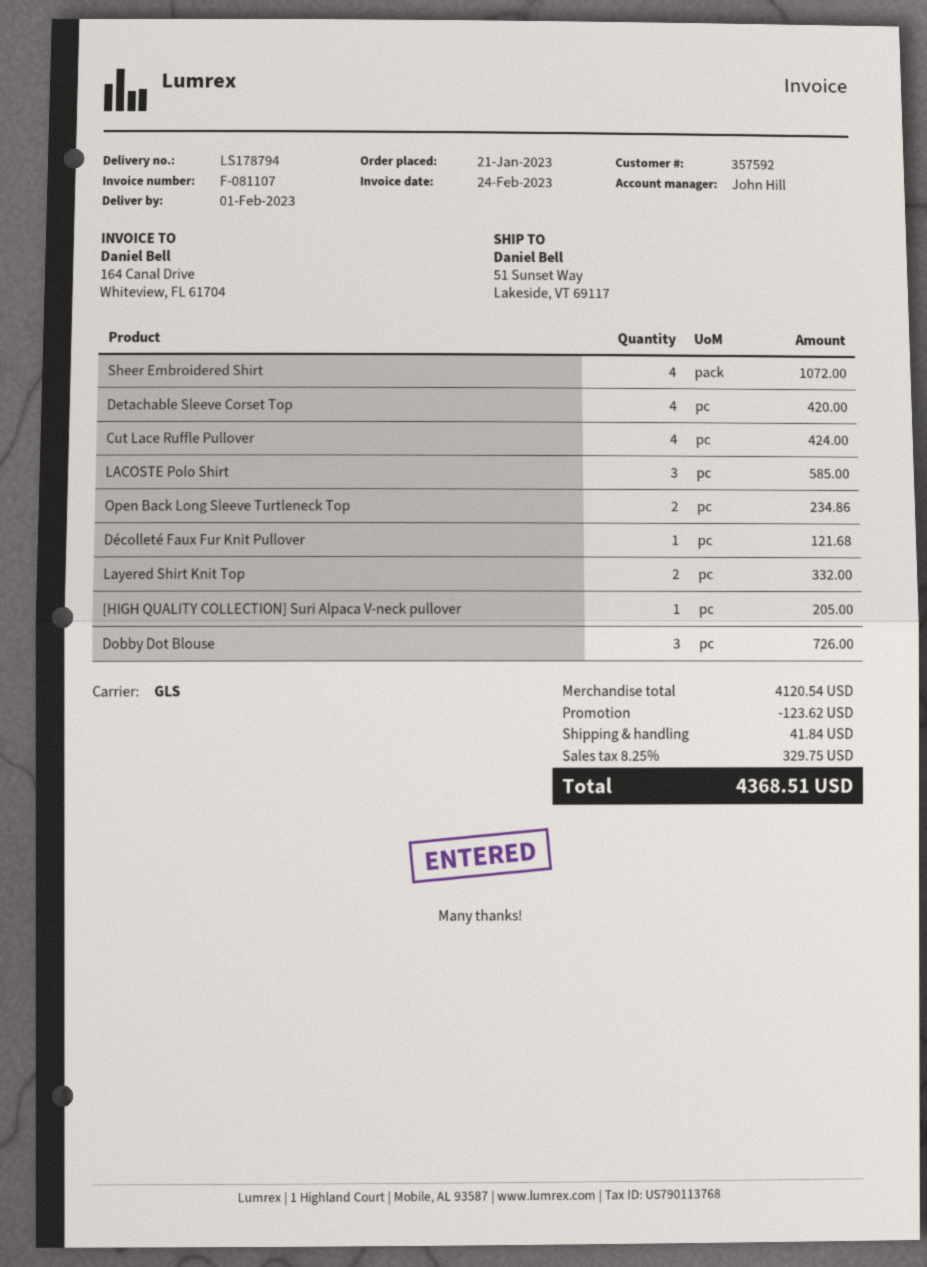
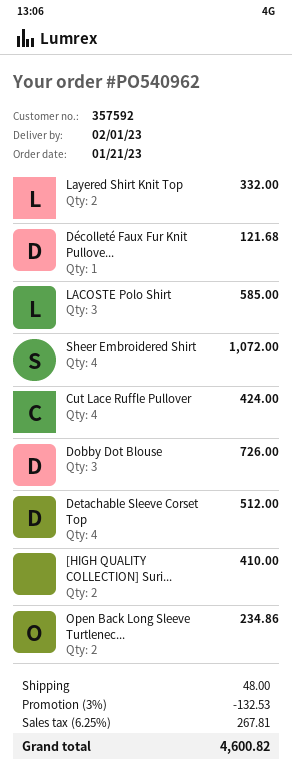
Detachable Sleeve Corset Top: 4 for 420.00 -> 4 for 512.00
[HIGH QUALITY COLLECTION] Suri Alpaca V-neck pullover: 1 for 205.00 -> 2 for 410.00
discount: 123.62 -> 132.53
shipping: 41.84 -> 48.00
tax: 8.25% = 329.75 -> 6.25% = 267.81
total: 4368.51 -> 4600.82

